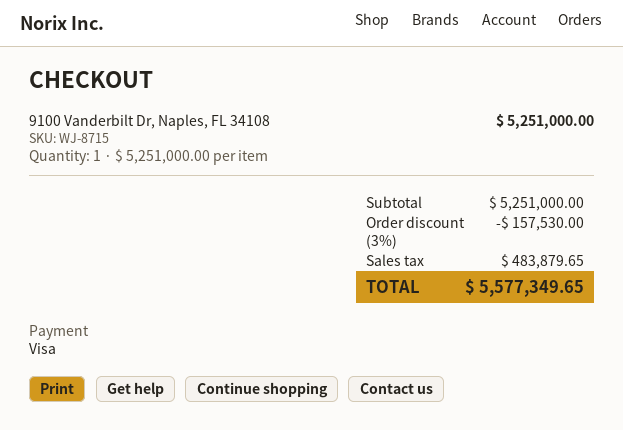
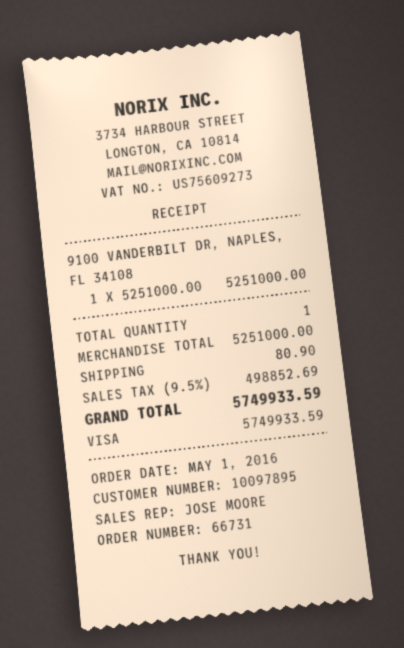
discount: 3% = 157530.00 -> none
shipping: none -> 80.90
tax: 483879.65 -> 498852.69
total: 5577349.65 -> 5749933.59

